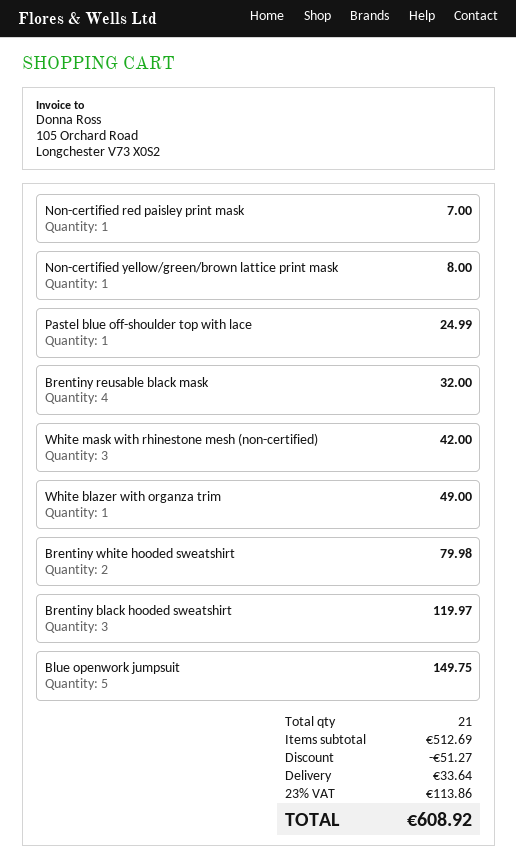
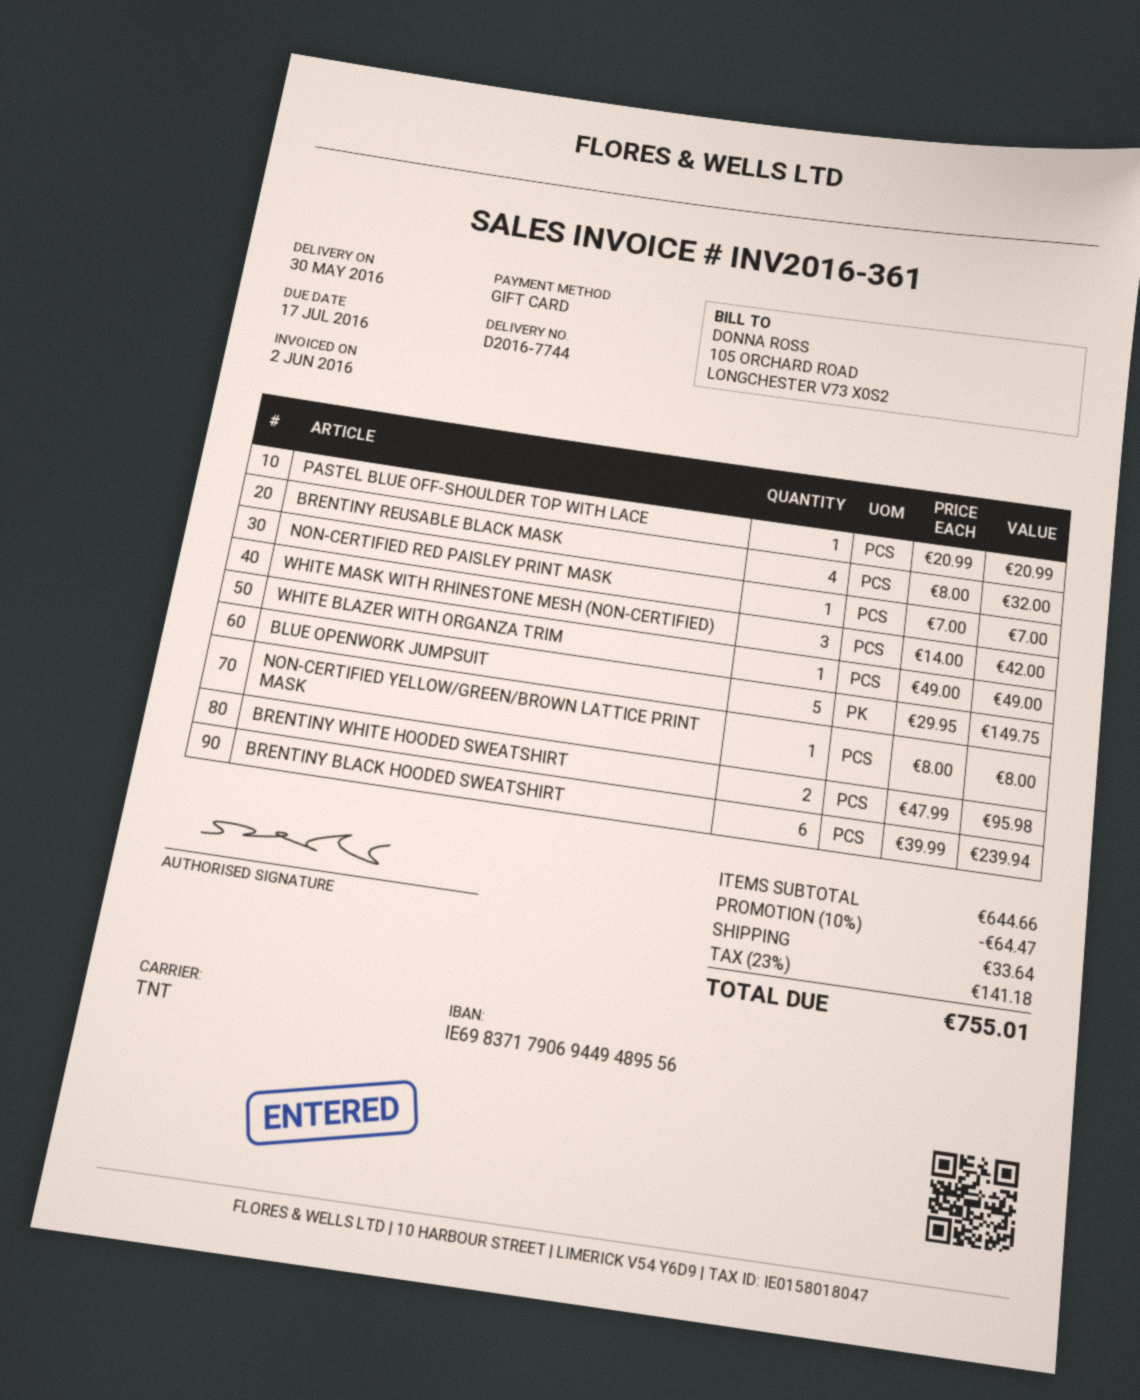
Pastel blue off-shoulder top with lace: 1 for 24.99 -> 1 for 20.99
Brentiny white hooded sweatshirt: 2 for 79.98 -> 2 for 95.98
Brentiny black hooded sweatshirt: 3 for 119.97 -> 6 for 239.94
subtotal: 512.69 -> 644.66
discount: 51.27 -> 64.47
tax: 23% = 113.86 -> 23% = 141.18
total: 608.92 -> 755.01

